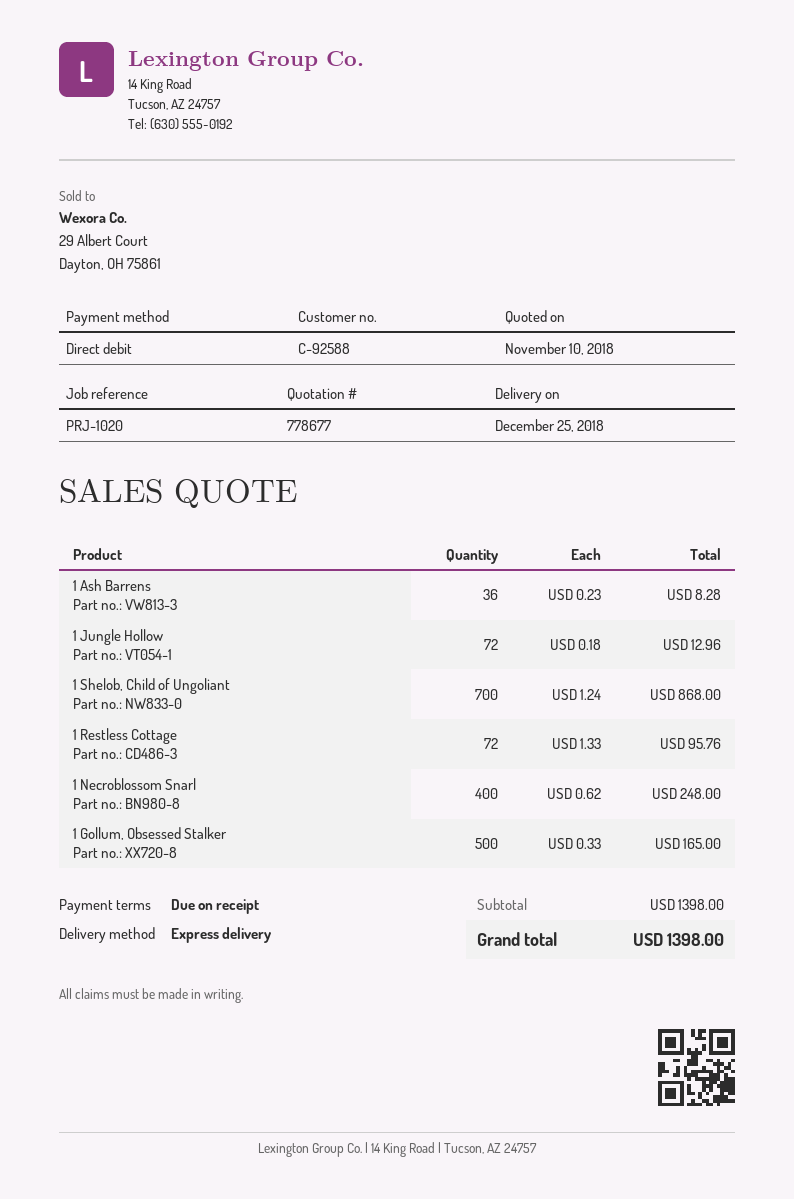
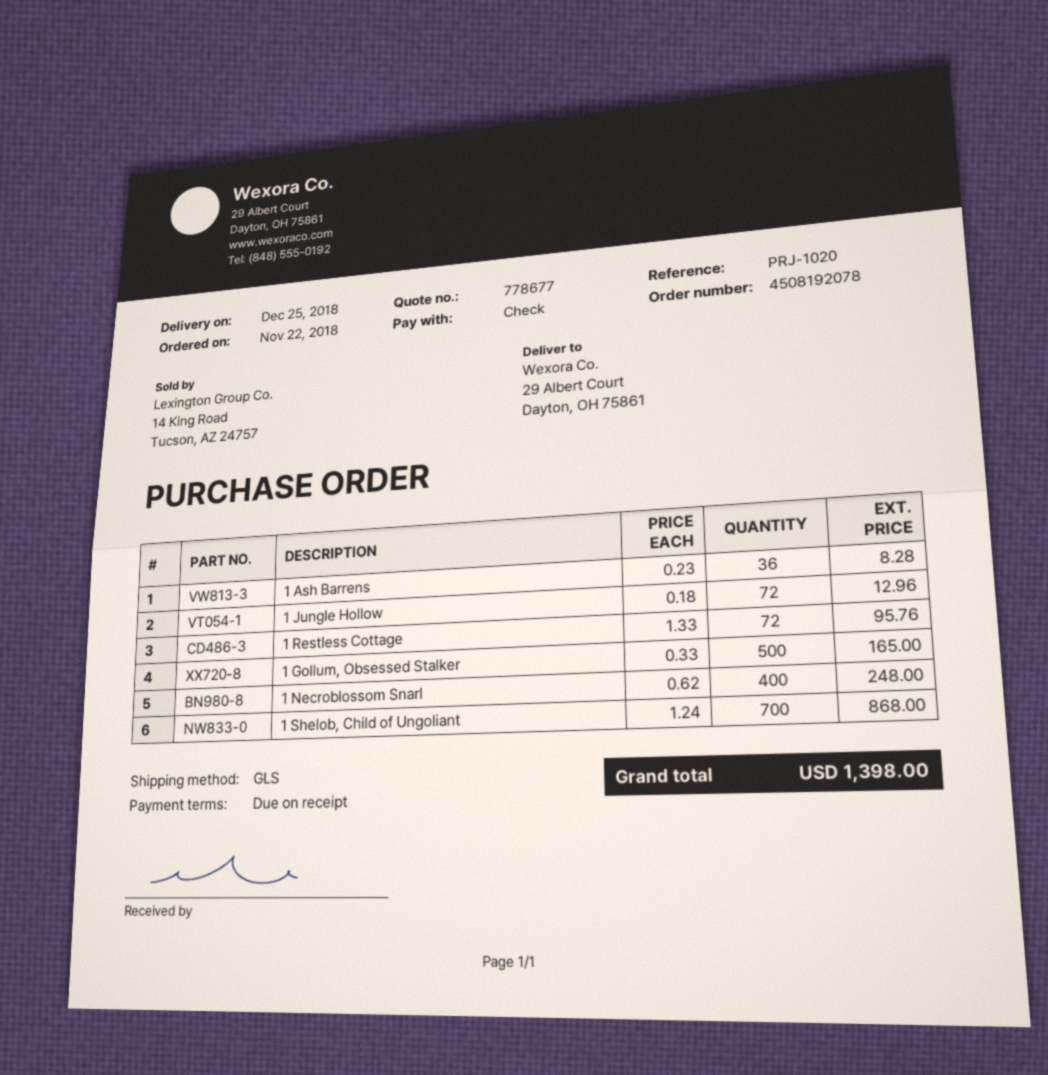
payment method: direct debit -> cheque
shipping method: express -> GLS

